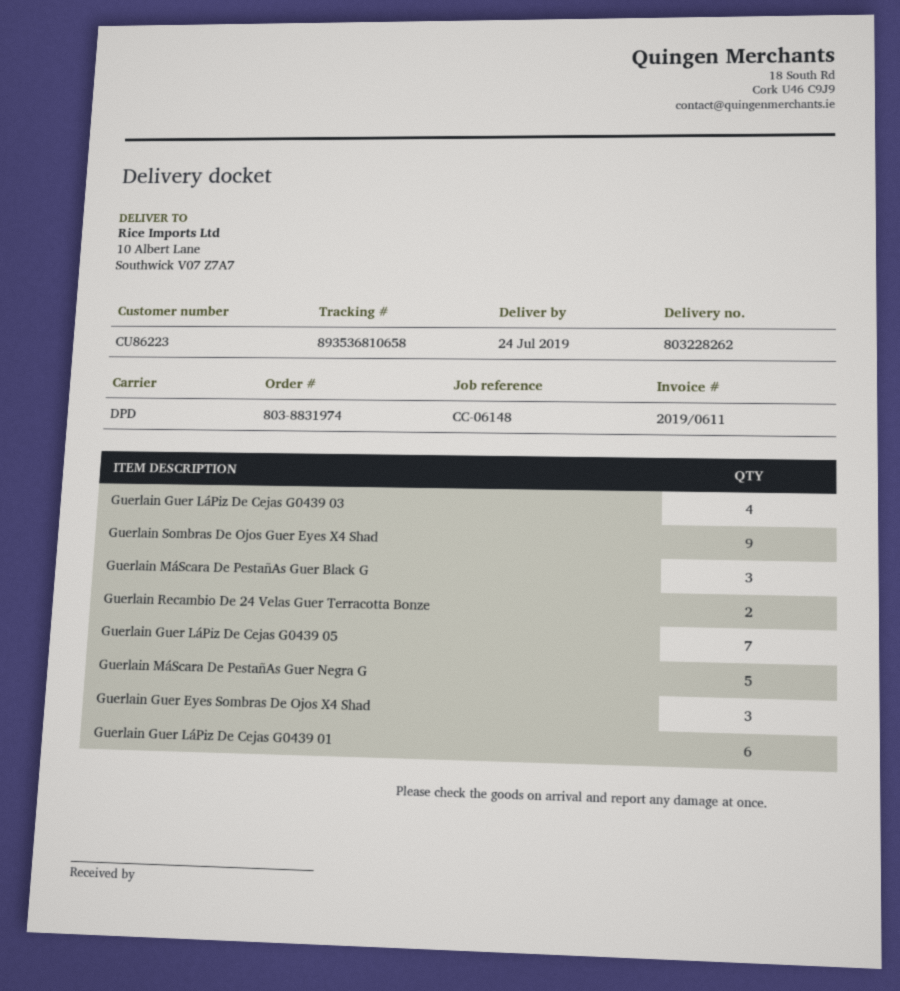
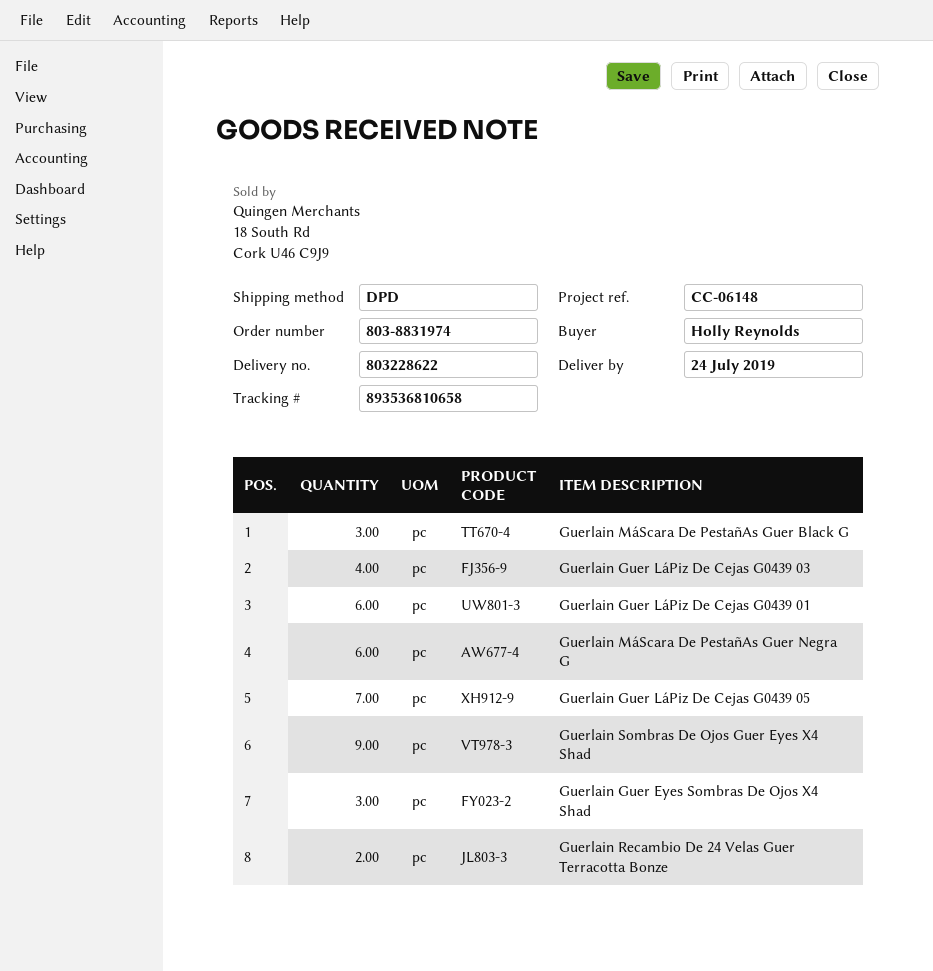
delivery note number: 803228262 -> 803228622
Guerlain MáScara De PestañAs Guer Negra G: 5 -> 6

